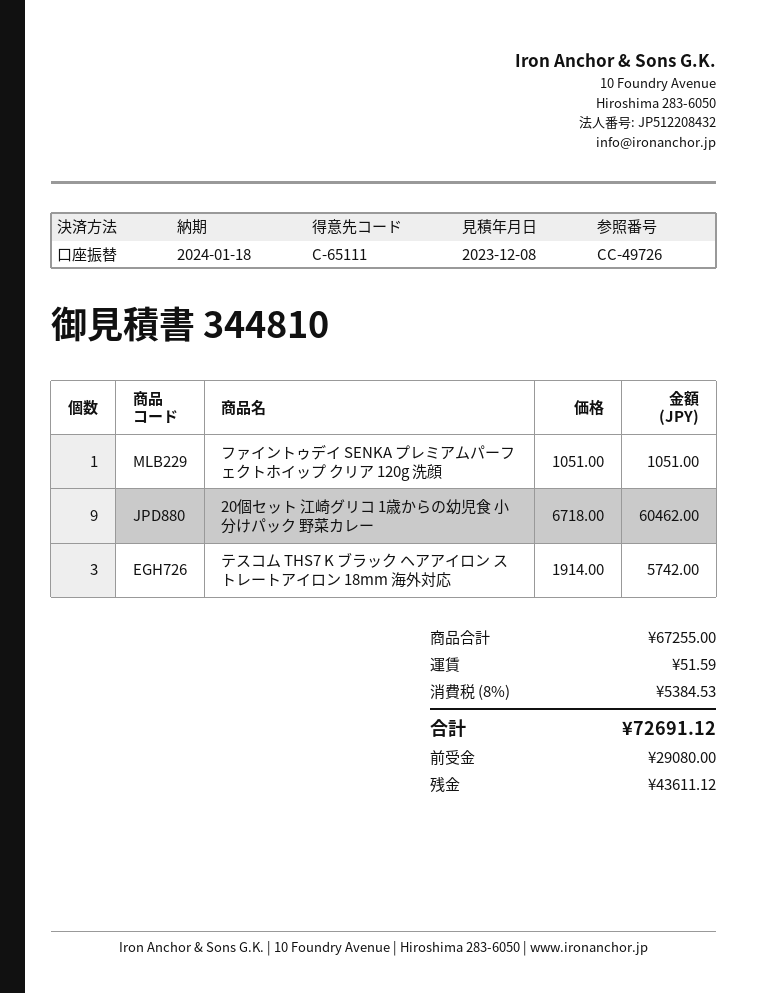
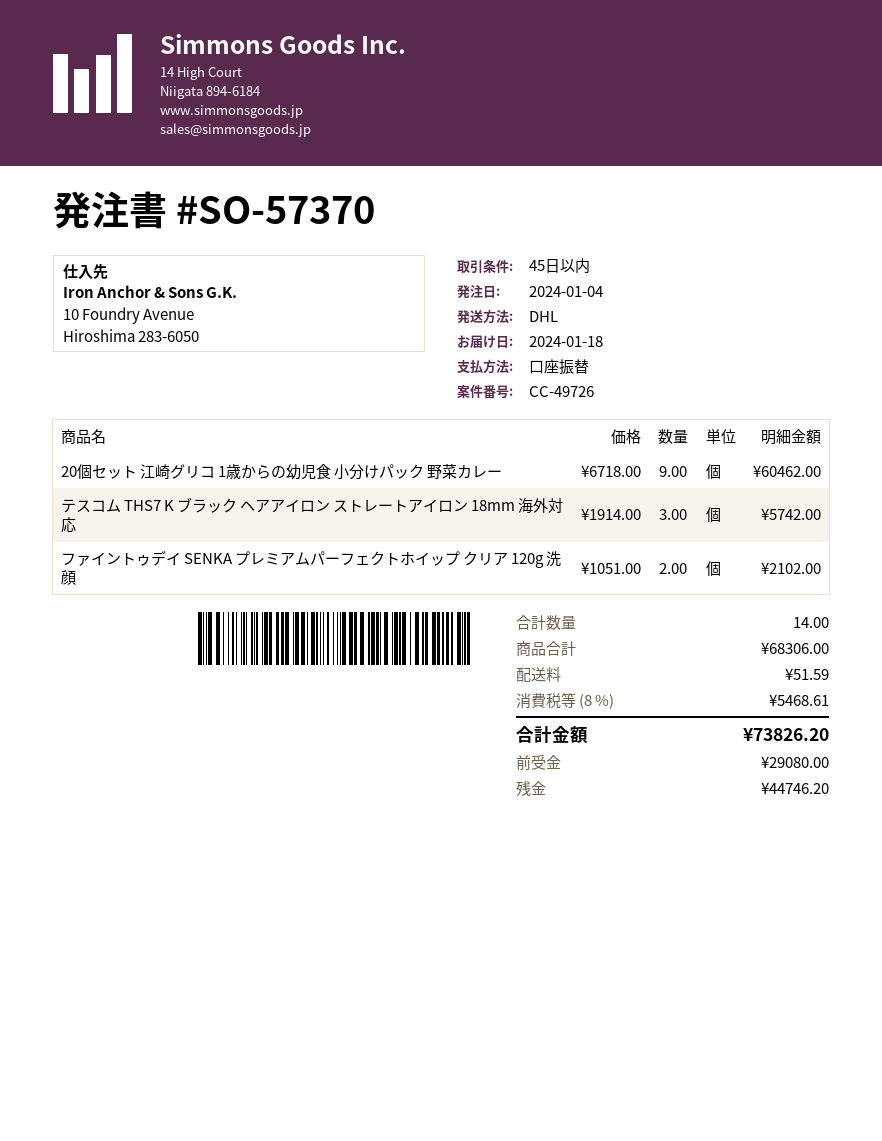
ファイントゥデイ SENKA プレミアムパーフェクトホイップ クリア 120g 洗顔: 1 x 1051.00 = 1051.00 -> 2 x 1051.00 = 2102.00
subtotal: 67255.00 -> 68306.00
tax: 8% = 5384.53 -> 8% = 5468.61
total: 72691.12 -> 73826.20
balance: 43611.12 -> 44746.20

